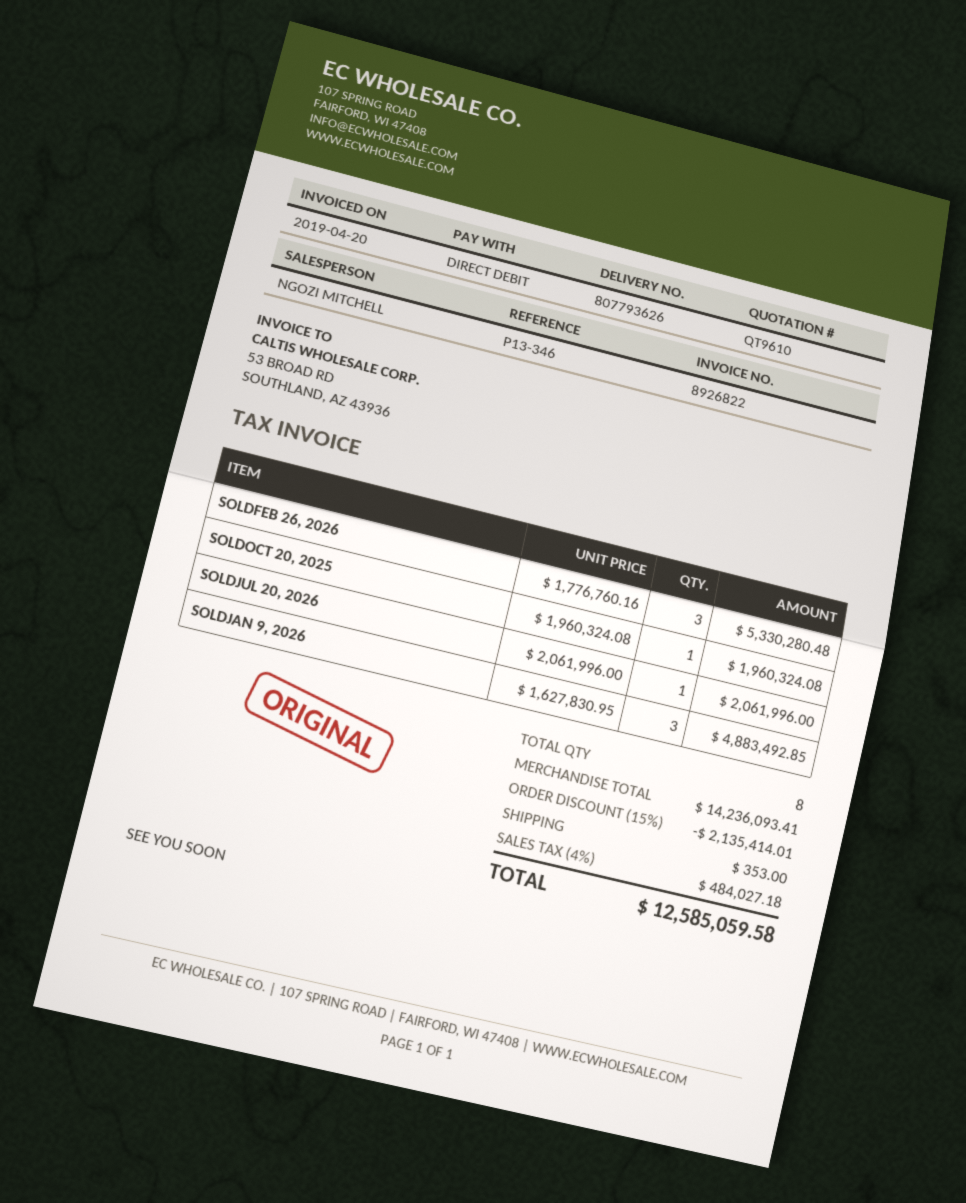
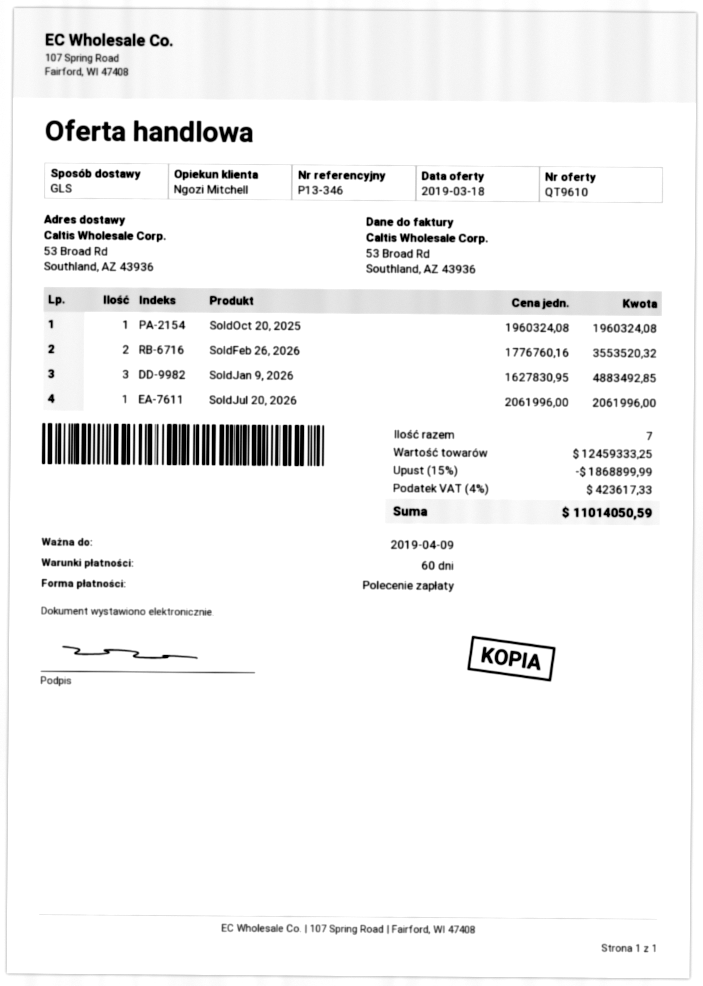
SOLDFEB 26, 2026: 3 x 1776760.16 = 5330280.48 -> 2 x 1776760.16 = 3553520.32
total quantity: 8 -> 7
subtotal: 14236093.41 -> 12459333.25
discount: 15% = 2135414.01 -> 15% = 1868899.99
shipping: 353.00 -> none
tax: 4% = 484027.18 -> 4% = 423617.33
total: 12585059.58 -> 11014050.59

